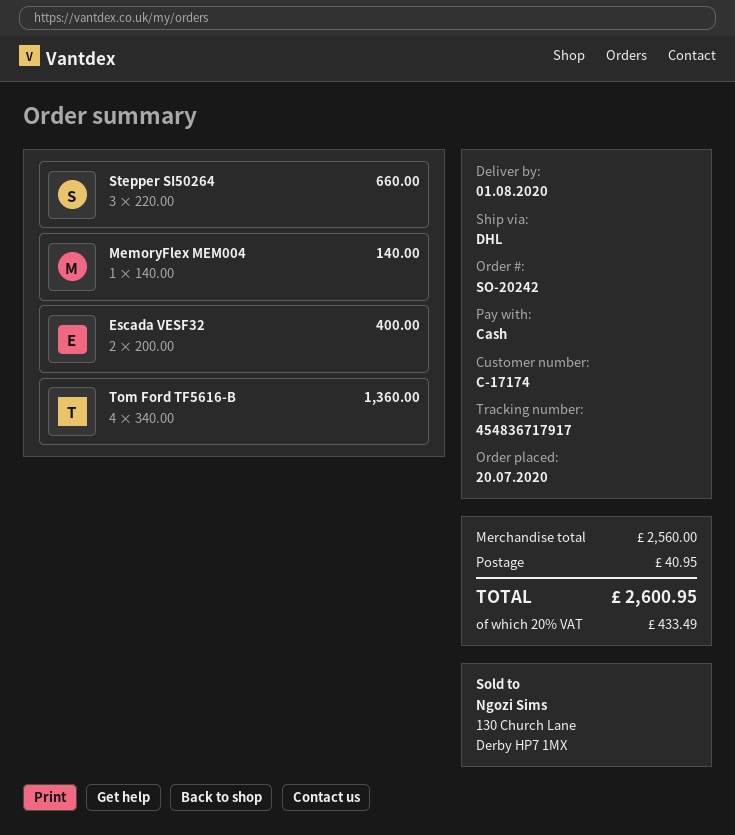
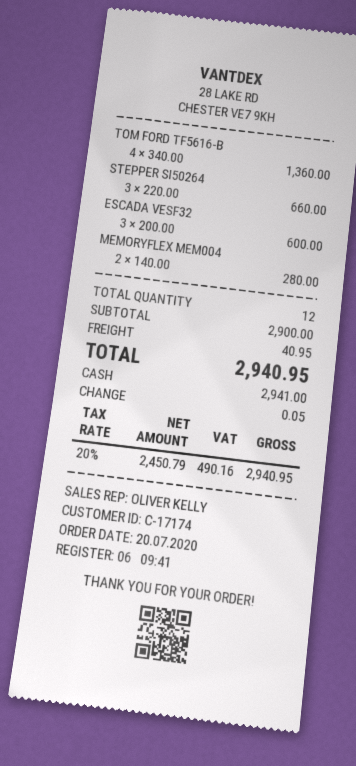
MemoryFlex MEM004: 1 x 140.00 = 140.00 -> 2 x 140.00 = 280.00
Escada VESF32: 2 x 200.00 = 400.00 -> 3 x 200.00 = 600.00
subtotal: 2560.00 -> 2900.00
tax: 20% = 433.49 -> 20% = 490.16
total: 2600.95 -> 2940.95

